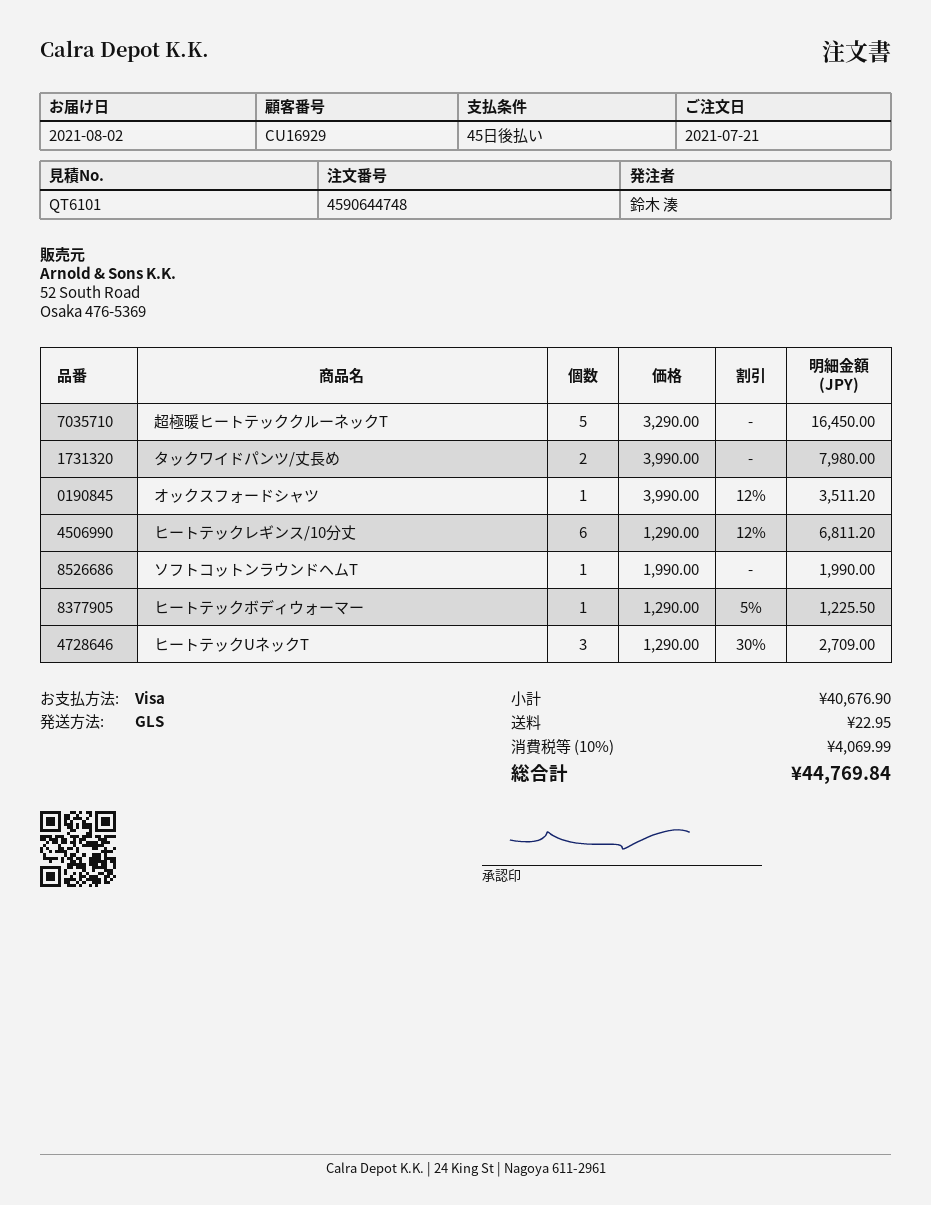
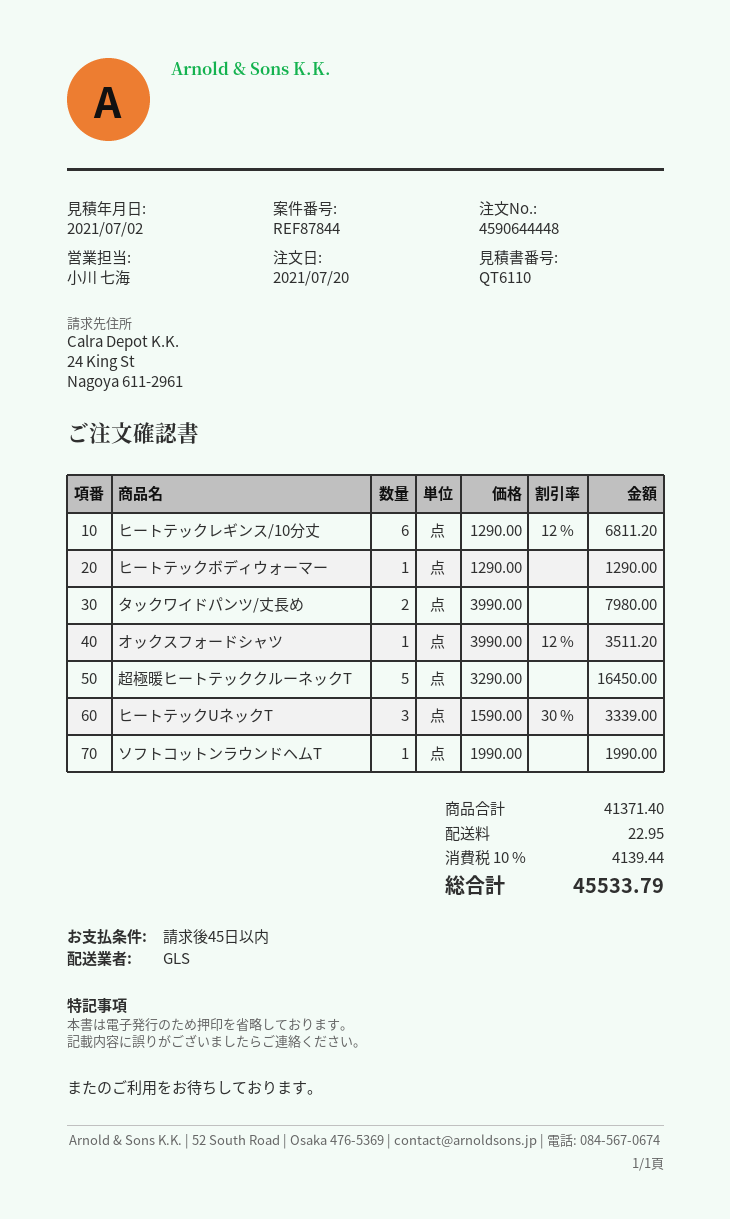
quote number: QT6101 -> QT6110
order number: 4590644748 -> 4590644448
order date: 2021-07-21 -> 2021-07-20
ヒートテックボディウォーマー: 1 x 1290.00 - 5% = 1225.50 -> 1 x 1290.00 = 1290.00
ヒートテックUネックT: 3 x 1290.00 - 30% = 2709.00 -> 3 x 1590.00 - 30% = 3339.00
subtotal: 40676.90 -> 41371.40
tax: 10% = 4069.99 -> 10% = 4139.44
total: 44769.84 -> 45533.79

